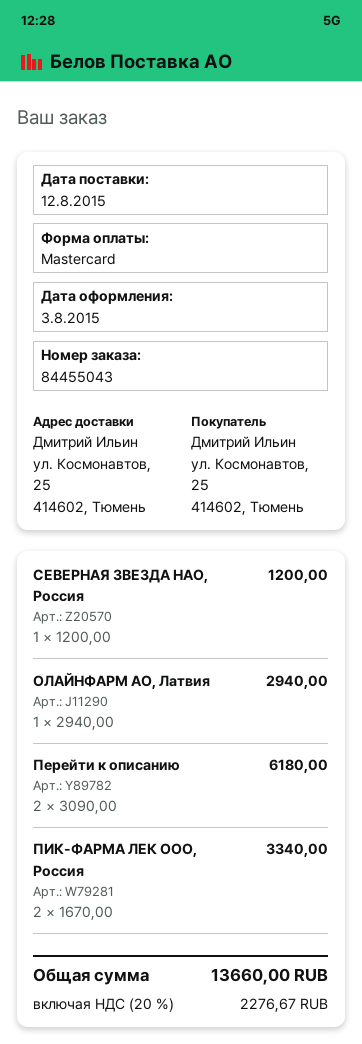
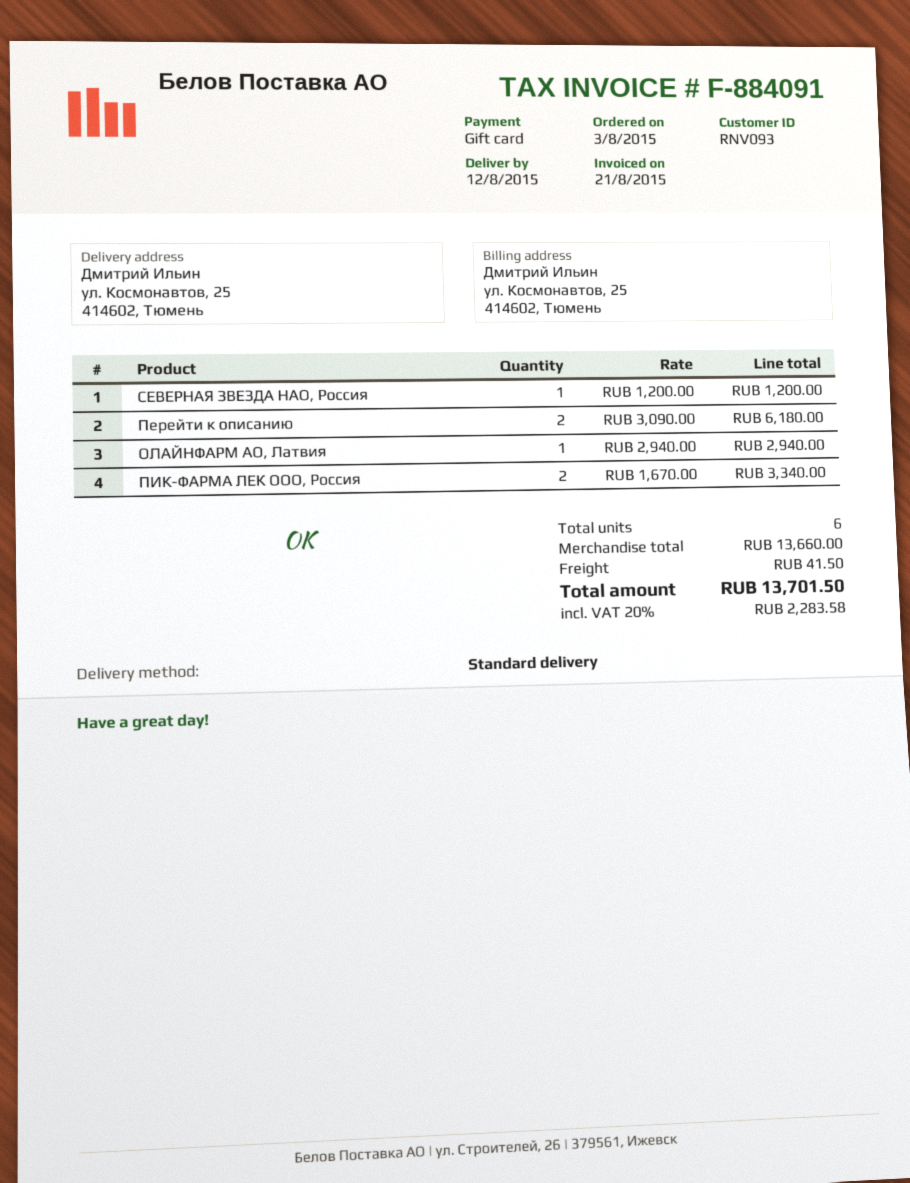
payment method: Mastercard -> gift card
shipping: none -> 41.50
tax: 20% = 2276.67 -> 20% = 2283.58
total: 13660.00 -> 13701.50

